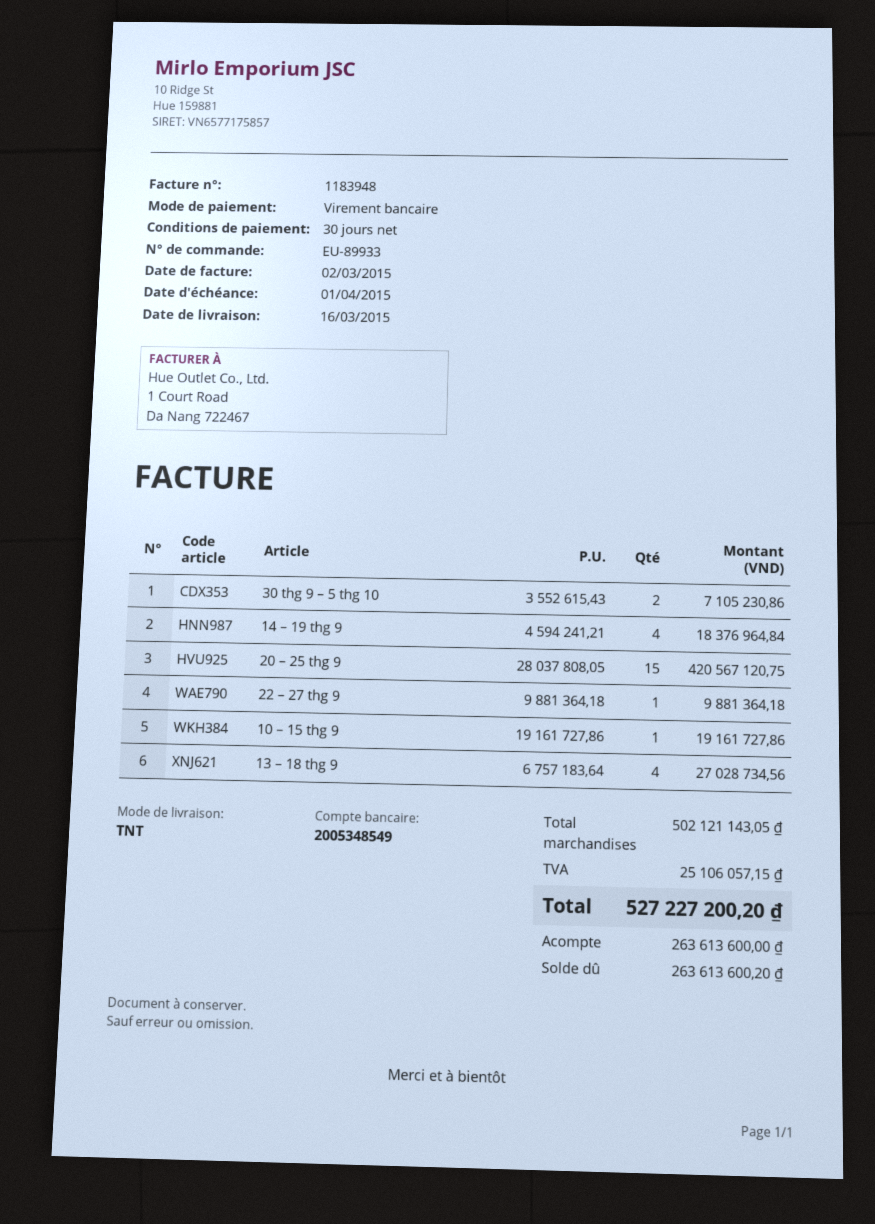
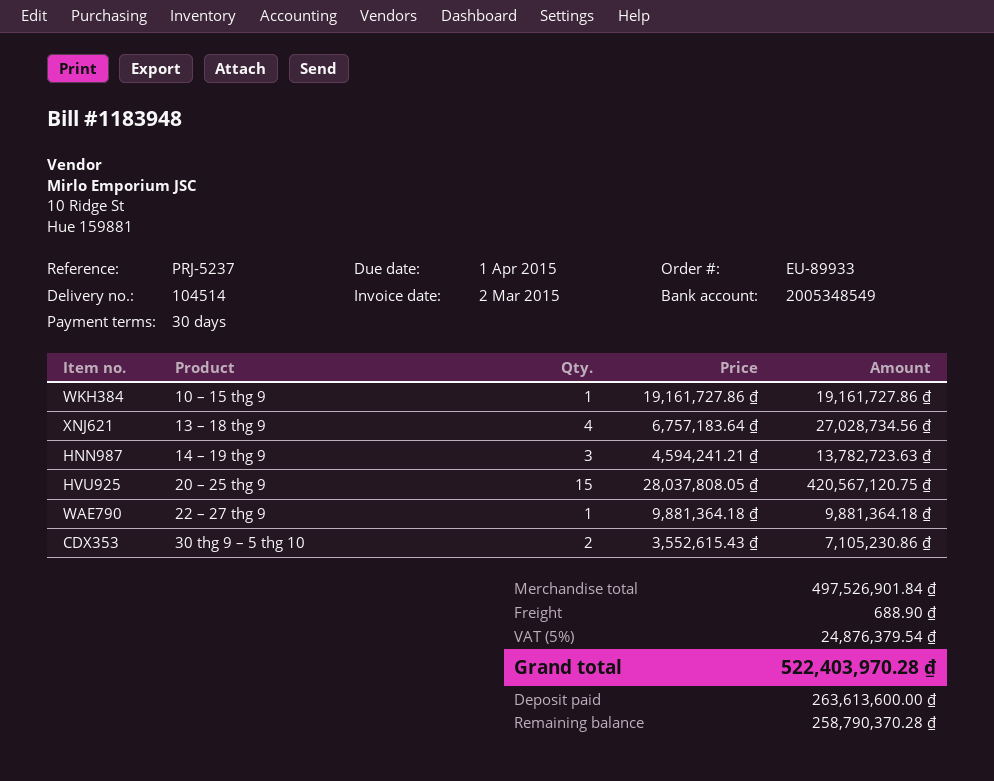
14 – 19 thg 9: 4 x 4594241.21 = 18376964.84 -> 3 x 4594241.21 = 13782723.63
subtotal: 502121143.05 -> 497526901.84
shipping: none -> 688.90
tax: 25106057.15 -> 24876379.54
total: 527227200.20 -> 522403970.28
balance: 263613600.20 -> 258790370.28

